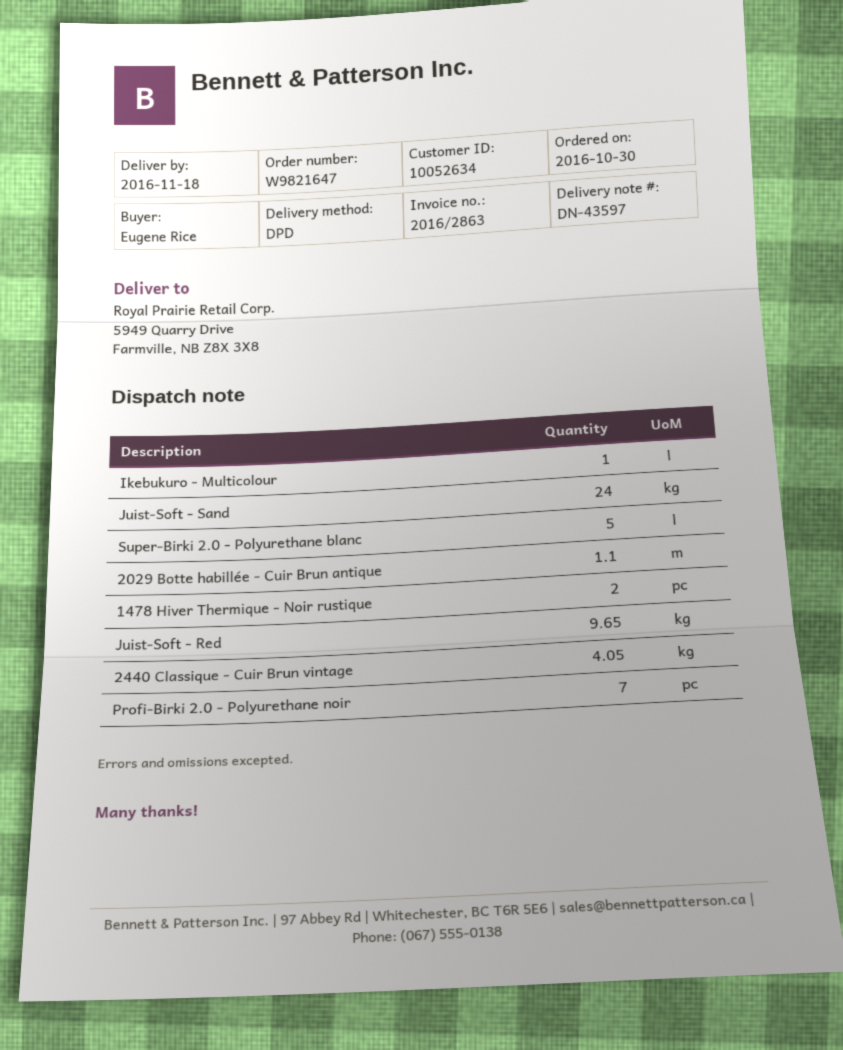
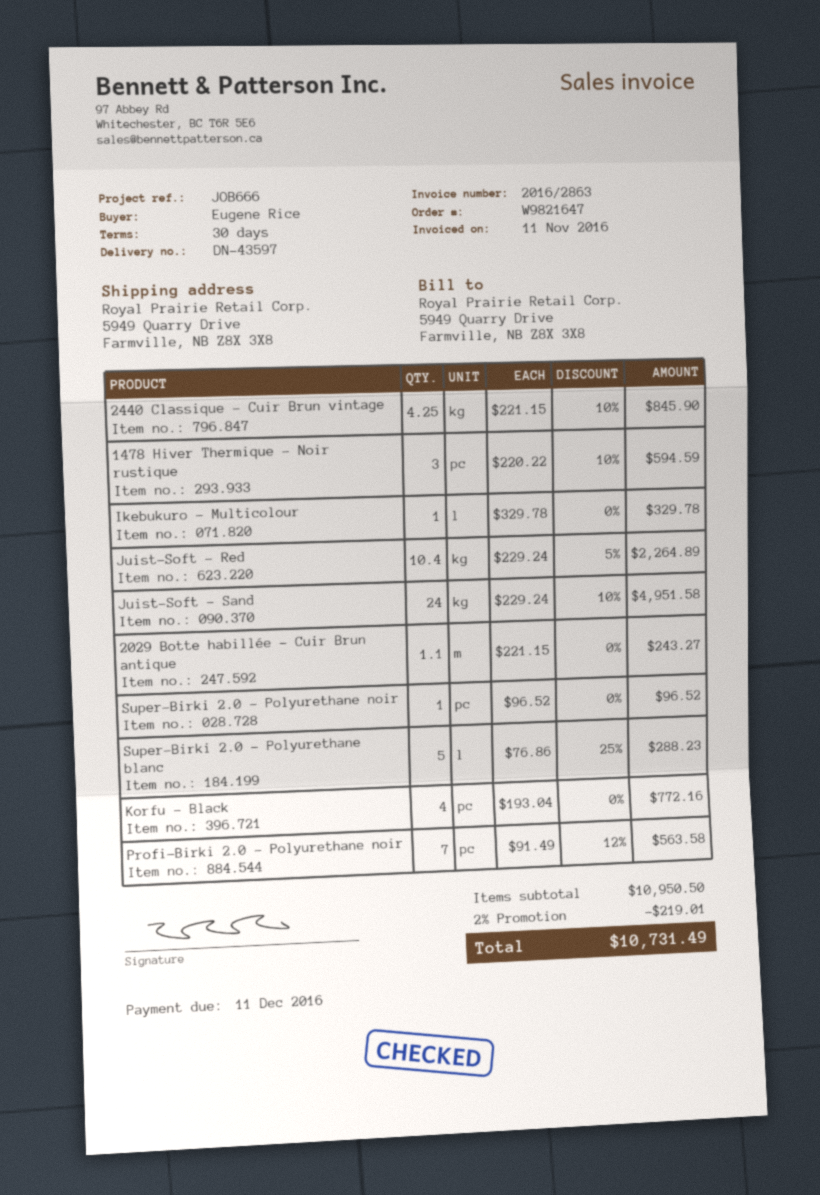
1478 Hiver Thermique - Noir rustique: 2 -> 3
Juist-Soft - Red: 9.65 -> 10.4
2440 Classique - Cuir Brun vintage: 4.05 -> 4.25
Super-Birki 2.0 - Polyurethane noir: none -> 1
Korfu - Black: none -> 4

